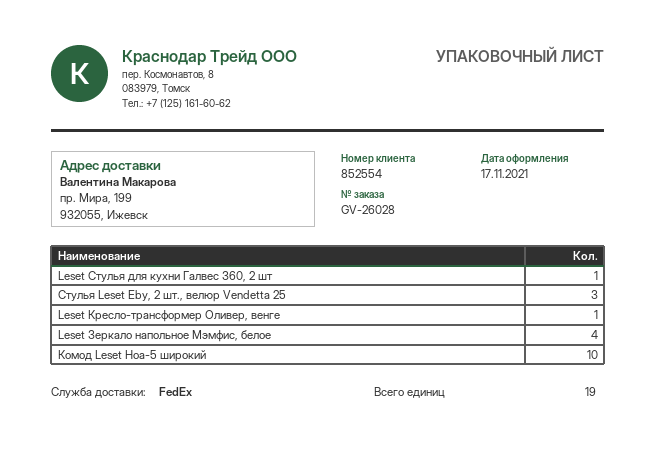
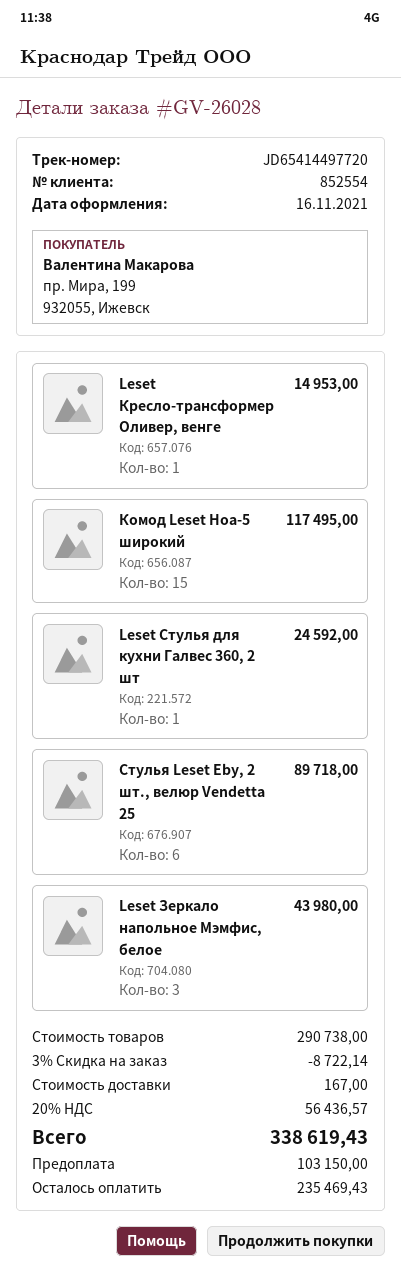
order date: 2021-11-17 -> 2021-11-16
Стулья Leset Eby, 2 шт., велюр Vendetta 25: 3 -> 6
Leset Зеркало напольное Мэмфис, белое: 4 -> 3
Комод Leset Ноа-5 широкий: 10 -> 15

